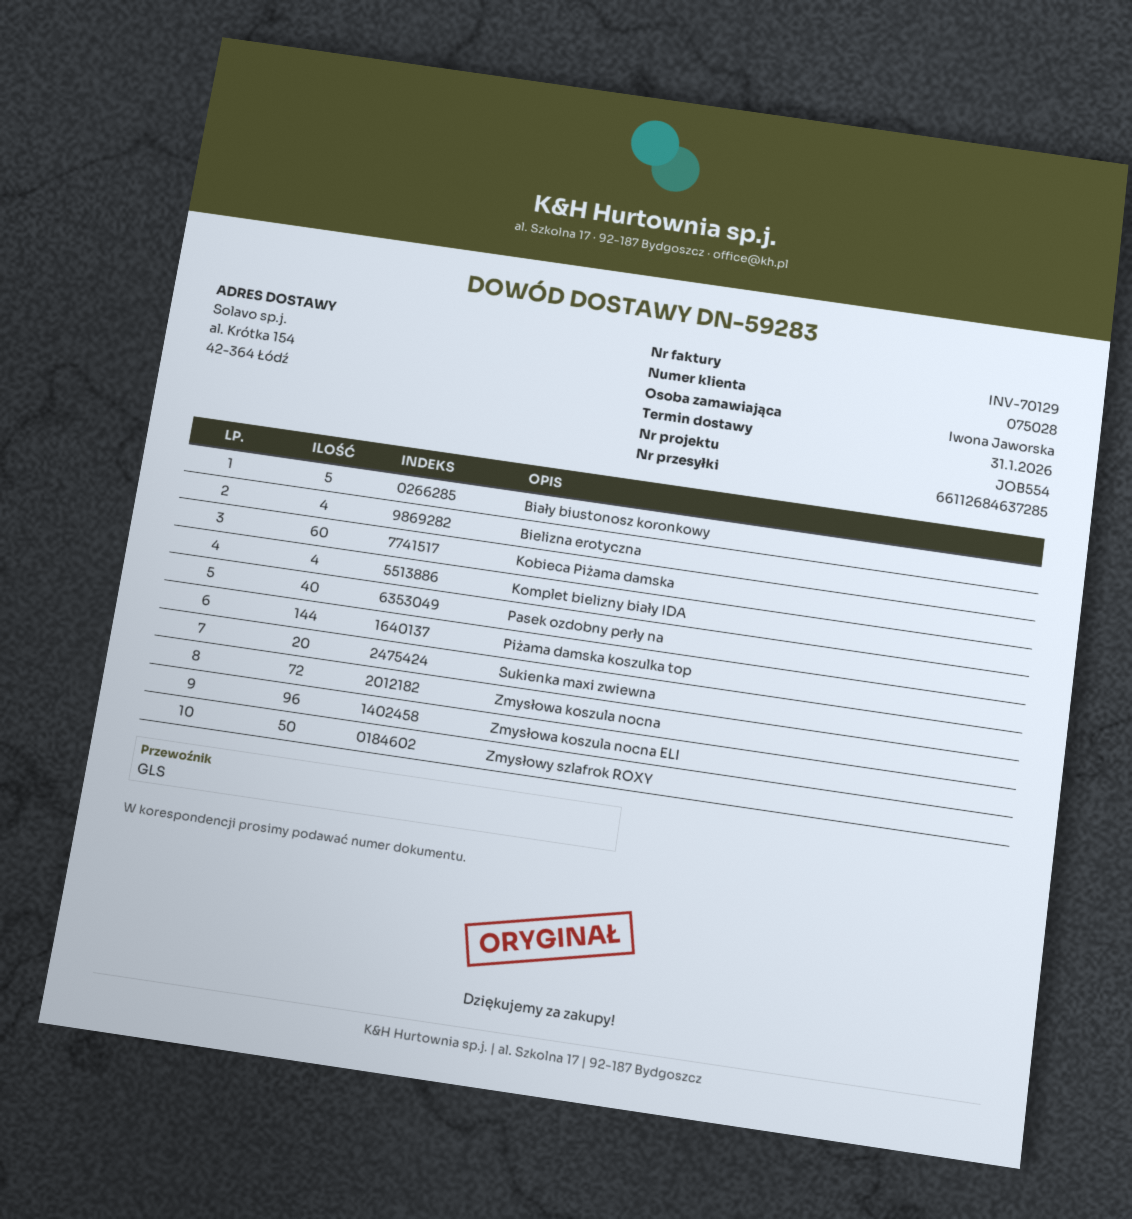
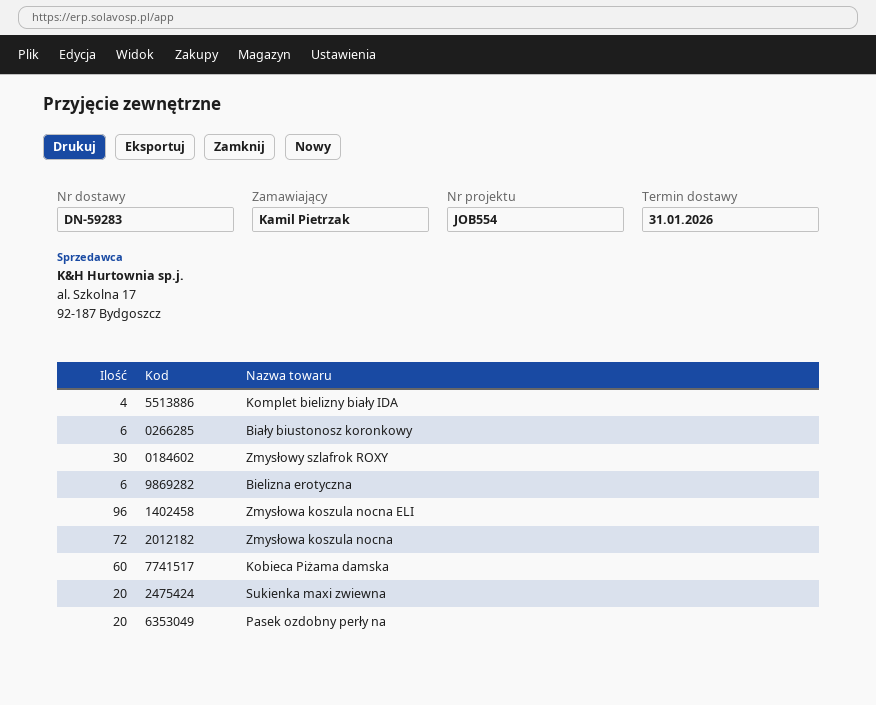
ordered by: Iwona Jaworska -> Kamil Pietrzak
Biały biustonosz koronkowy: 5 -> 6
Bielizna erotyczna: 4 -> 6
Pasek ozdobny perły na: 40 -> 20
Piżama damska koszulka top: 144 -> none
Zmysłowy szlafrok ROXY: 50 -> 30

